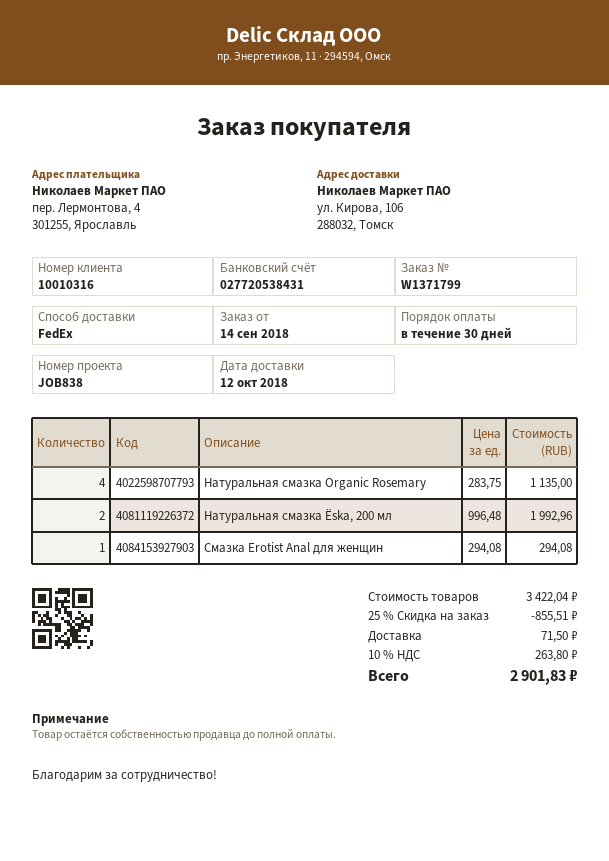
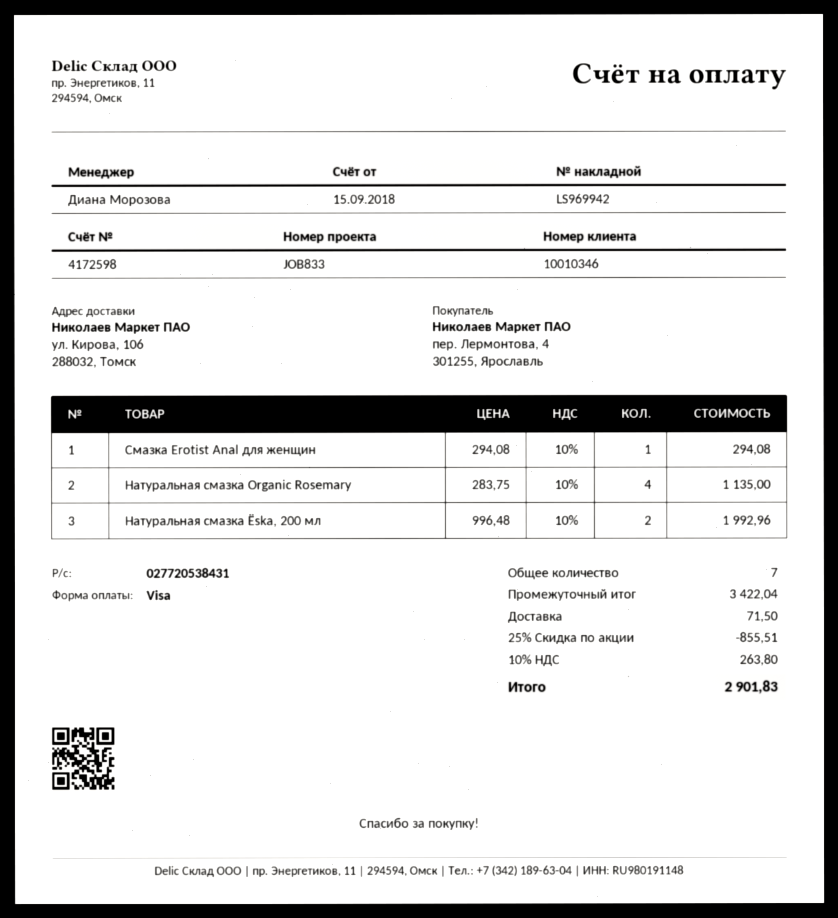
customer number: 10010316 -> 10010346
reference: JOB838 -> JOB833

